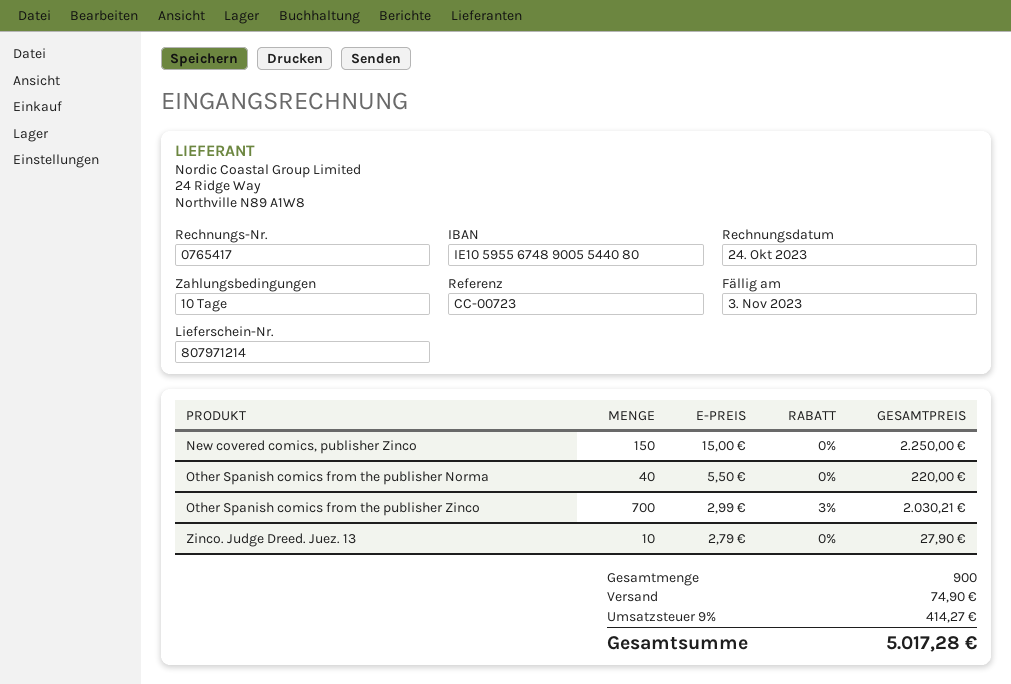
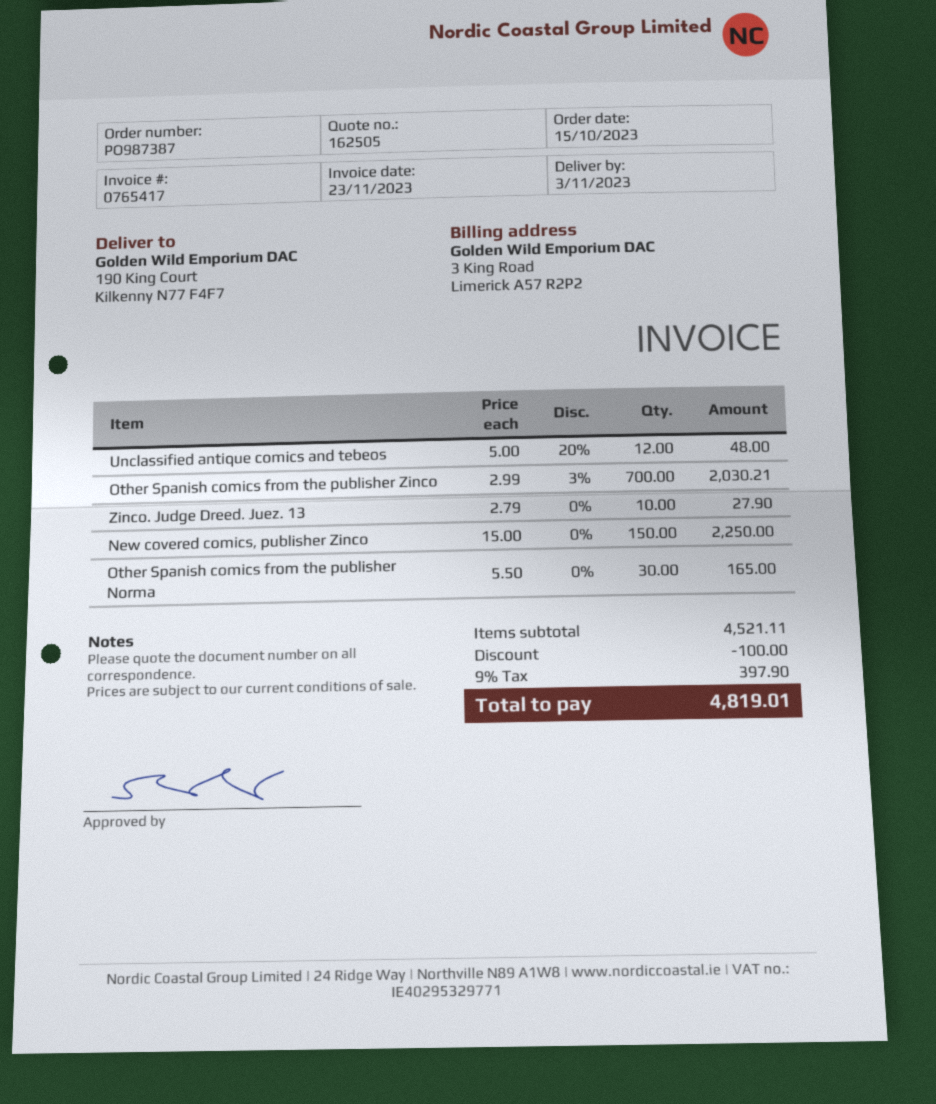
invoice date: 2023-10-24 -> 2023-11-23
Other Spanish comics from the publisher Norma: 40 x 5.50 = 220.00 -> 30 x 5.50 = 165.00
Unclassified antique comics and tebeos: none -> 12 x 5.00 - 20% = 48.00
discount: none -> 100.00
shipping: 74.90 -> none
tax: 9% = 414.27 -> 9% = 397.90
total: 5017.28 -> 4819.01

